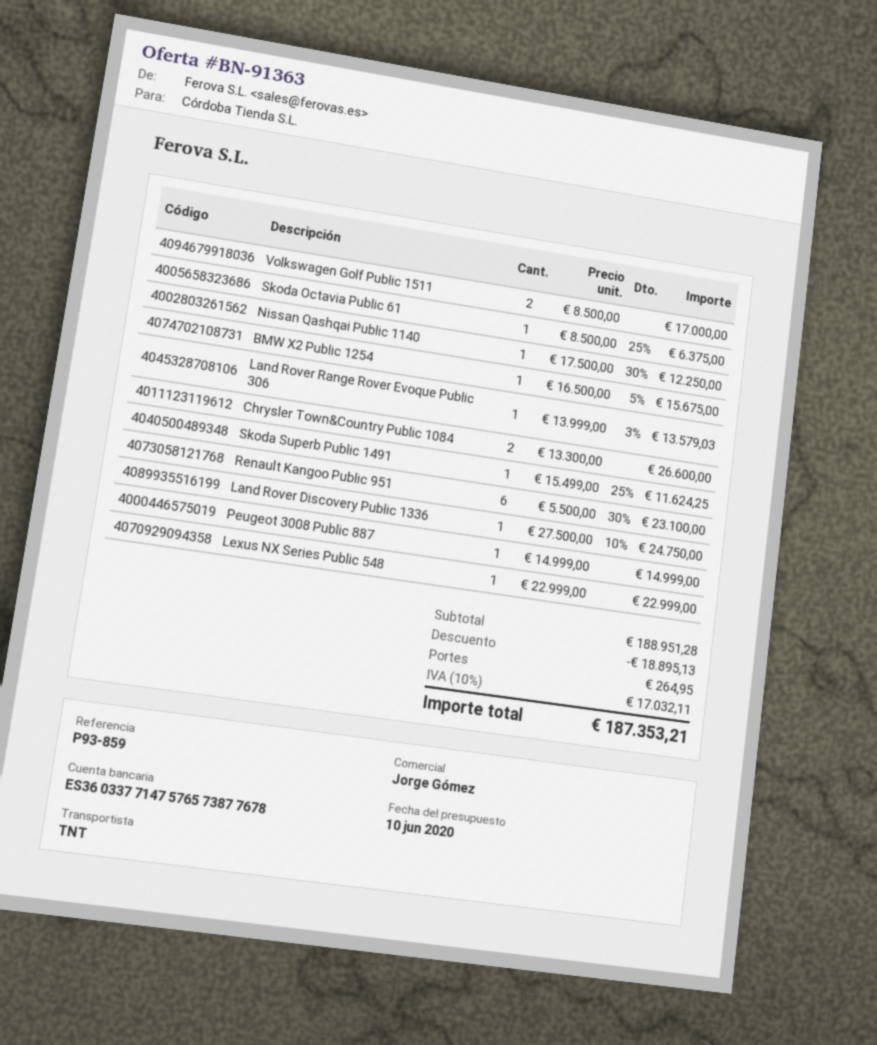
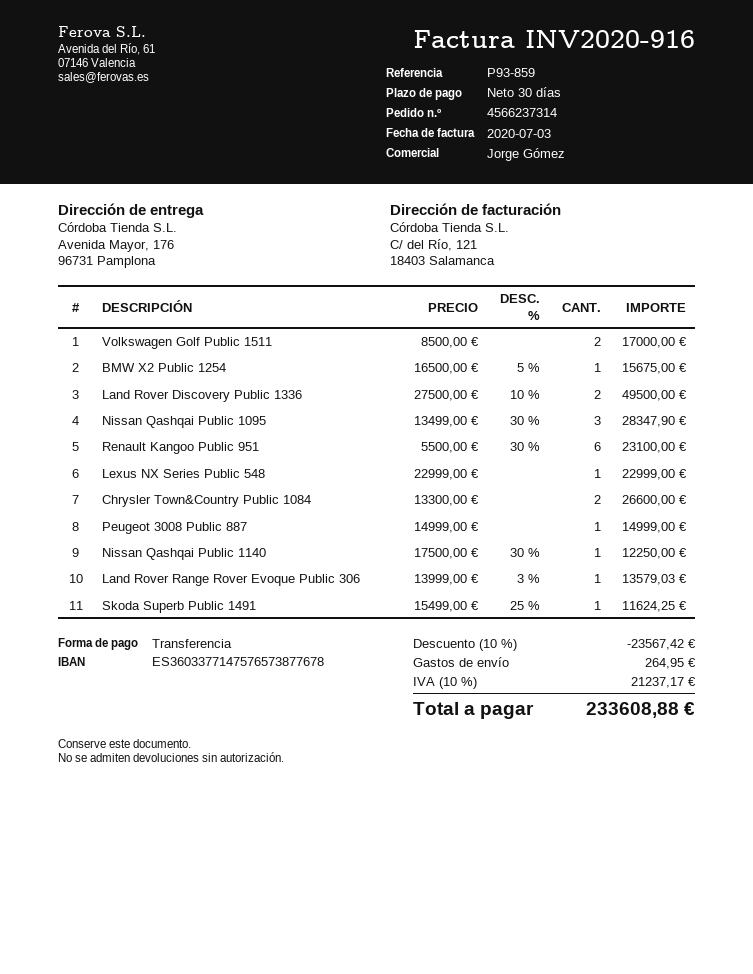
Skoda Octavia Public 61: 1 x 8500.00 - 25% = 6375.00 -> none
Land Rover Discovery Public 1336: 1 x 27500.00 - 10% = 24750.00 -> 2 x 27500.00 - 10% = 49500.00
Nissan Qashqai Public 1095: none -> 3 x 13499.00 - 30% = 28347.90
discount: 18895.13 -> 23567.42
tax: 10% = 17032.11 -> 10% = 21237.17
total: 187353.21 -> 233608.88

